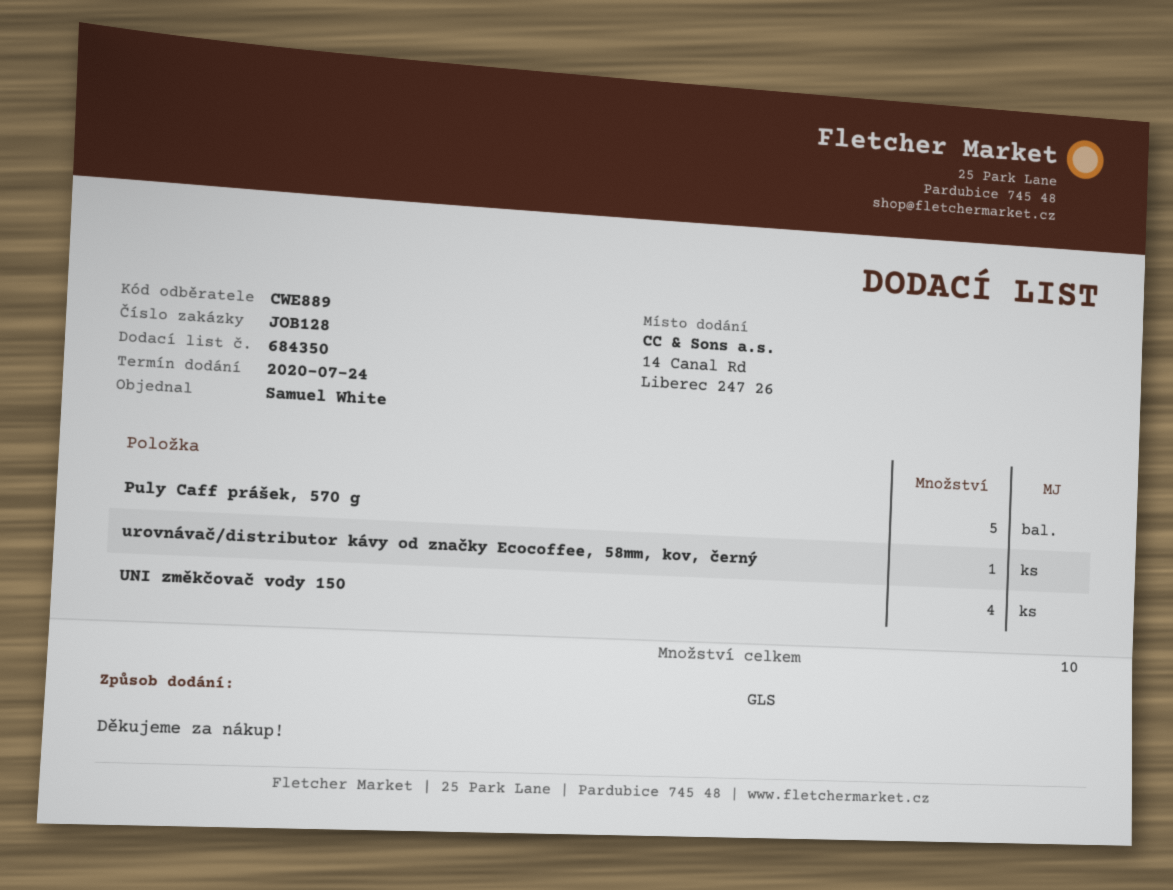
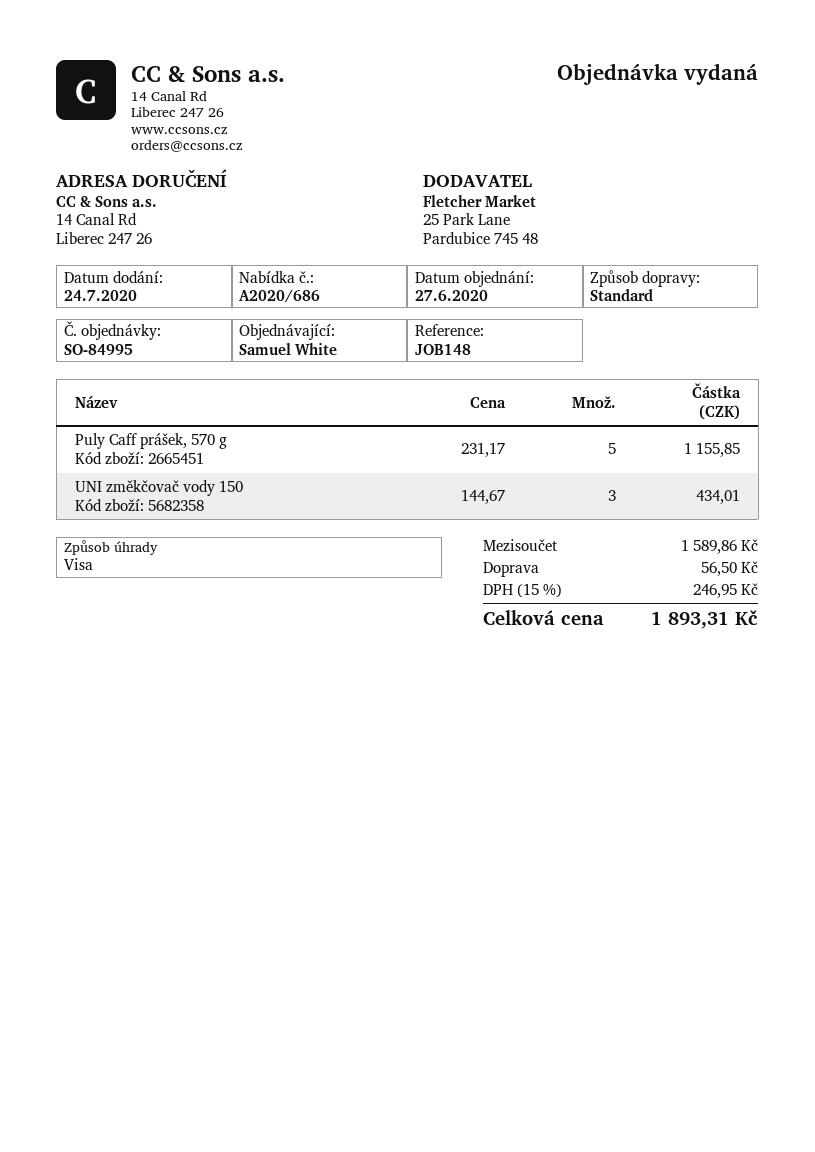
reference: JOB128 -> JOB148
shipping method: GLS -> standard
urovnávač/distributor kávy od značky Ecocoffee, 58mm, kov, černý: 1 -> none
UNI změkčovač vody 150: 4 -> 3

